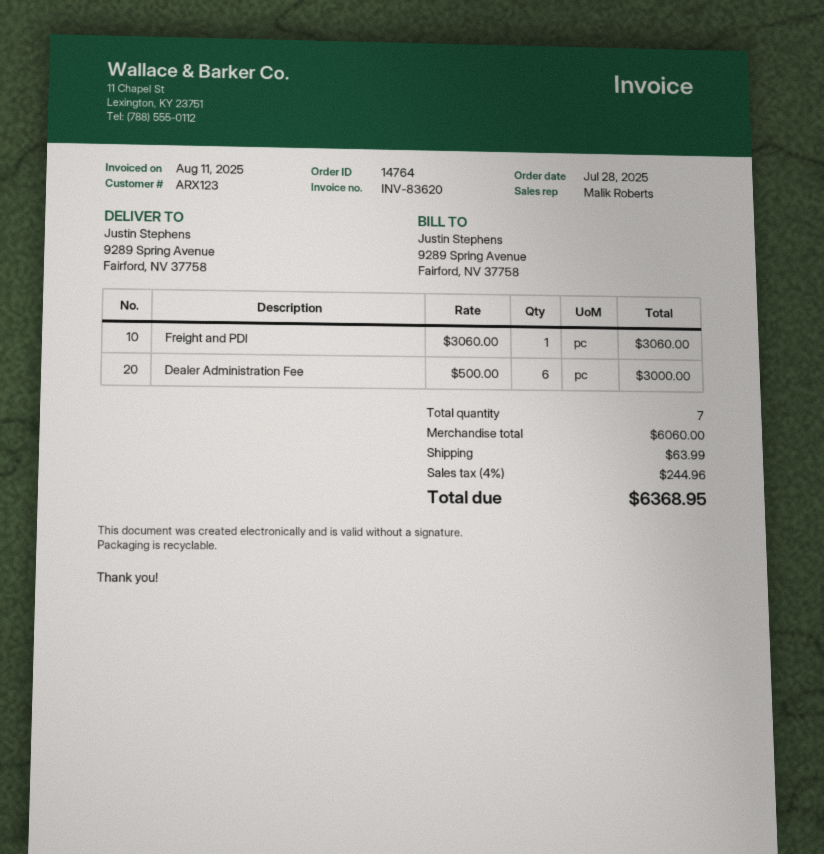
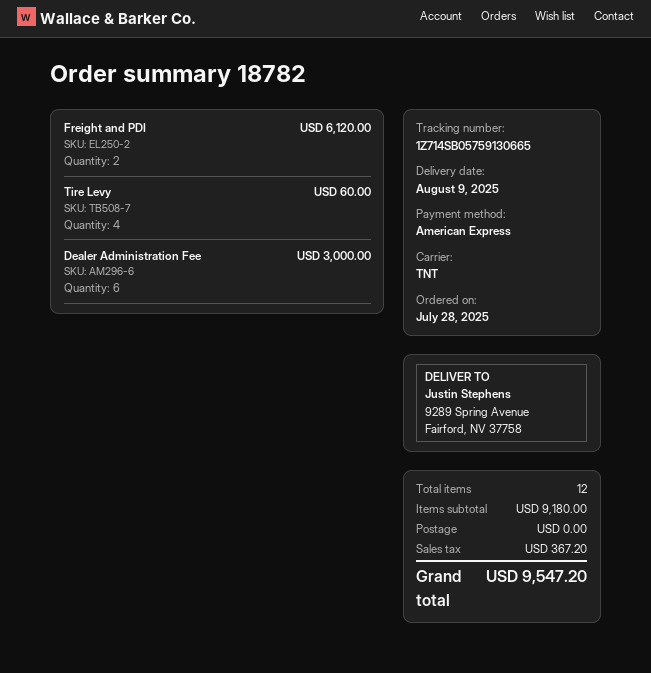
order number: 14764 -> 18782
Freight and PDI: 1 for 3060.00 -> 2 for 6120.00
Tire Levy: none -> 4 for 60.00
total quantity: 7 -> 12
subtotal: 6060.00 -> 9180.00
shipping: 63.99 -> 0.00
tax: 244.96 -> 367.20
total: 6368.95 -> 9547.20

